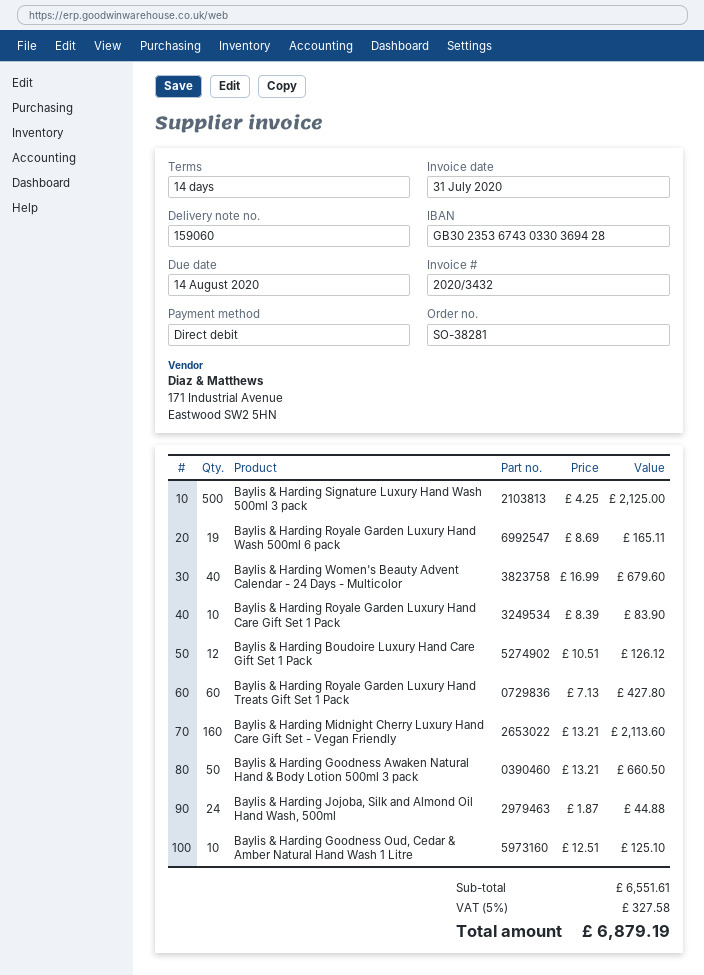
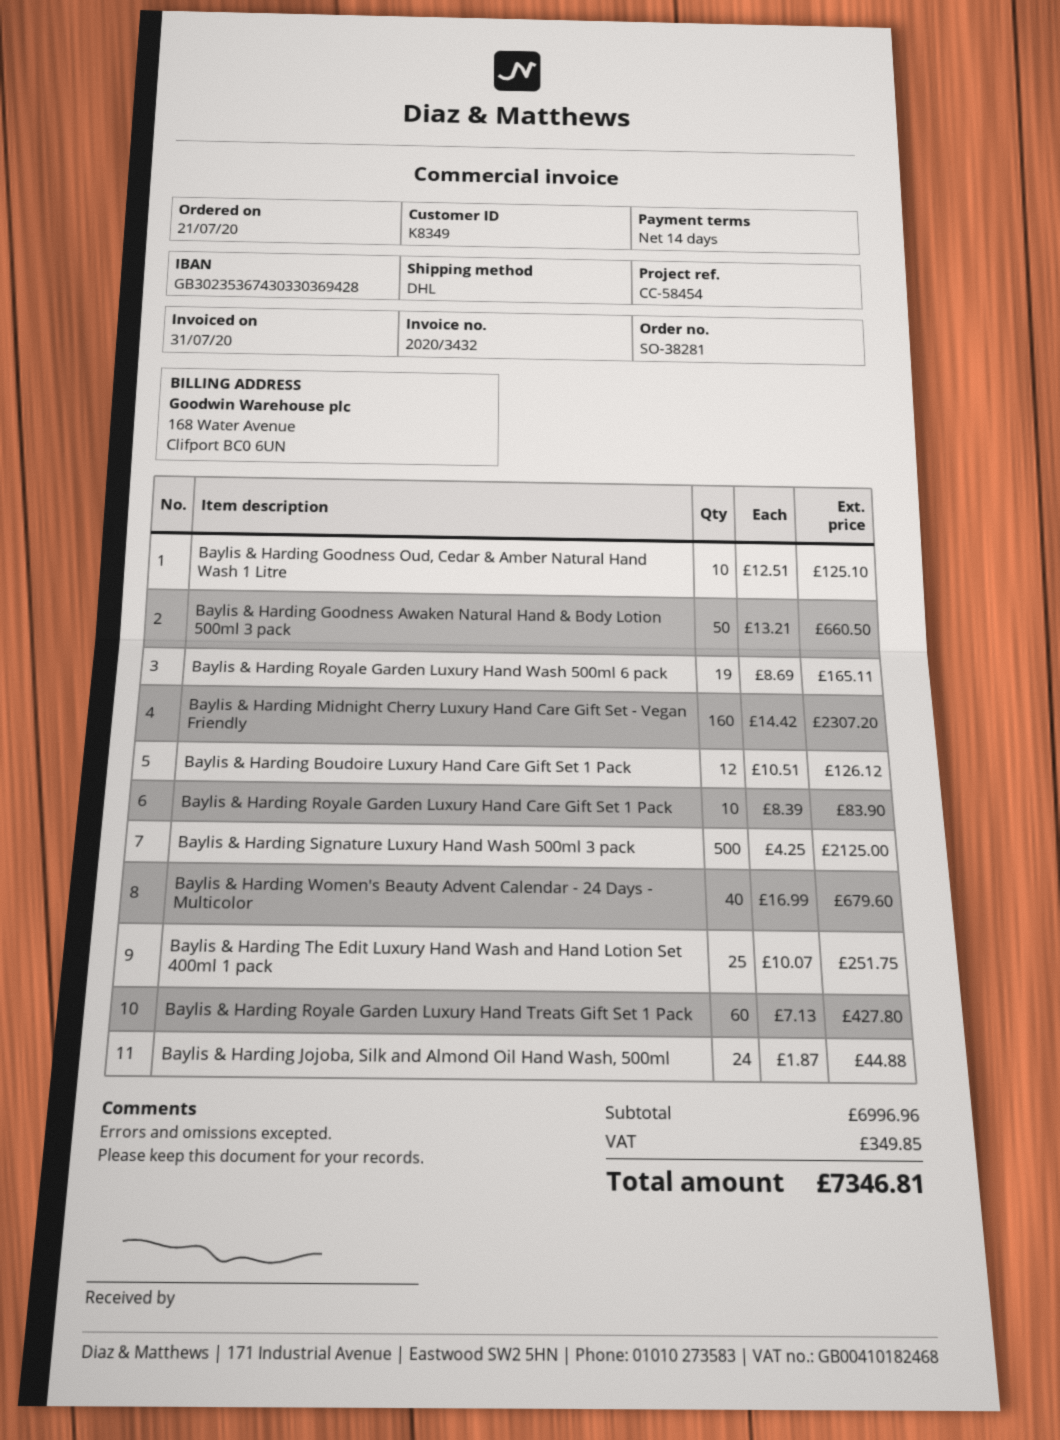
Baylis & Harding Midnight Cherry Luxury Hand Care Gift Set - Vegan Friendly: 160 x 13.21 = 2113.60 -> 160 x 14.42 = 2307.20
Baylis & Harding The Edit Luxury Hand Wash and Hand Lotion Set 400ml 1 pack: none -> 25 x 10.07 = 251.75
subtotal: 6551.61 -> 6996.96
tax: 327.58 -> 349.85
total: 6879.19 -> 7346.81

